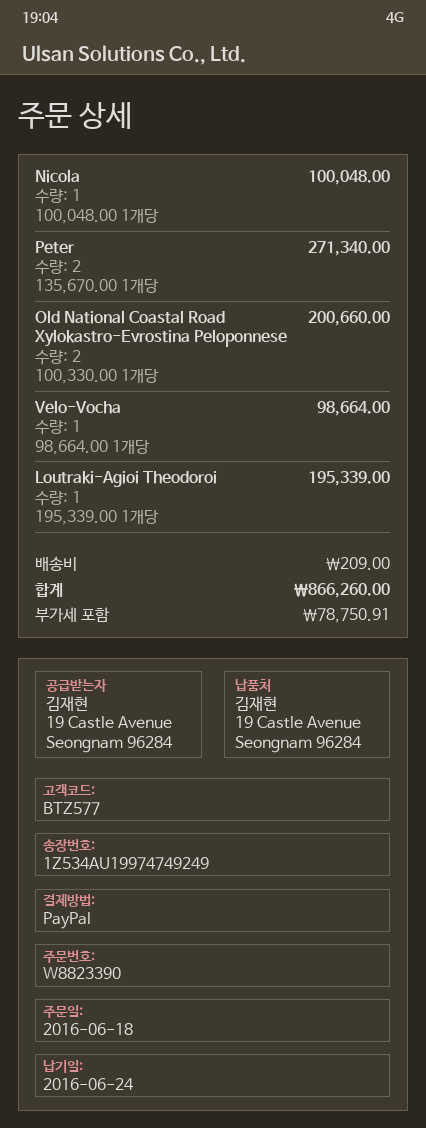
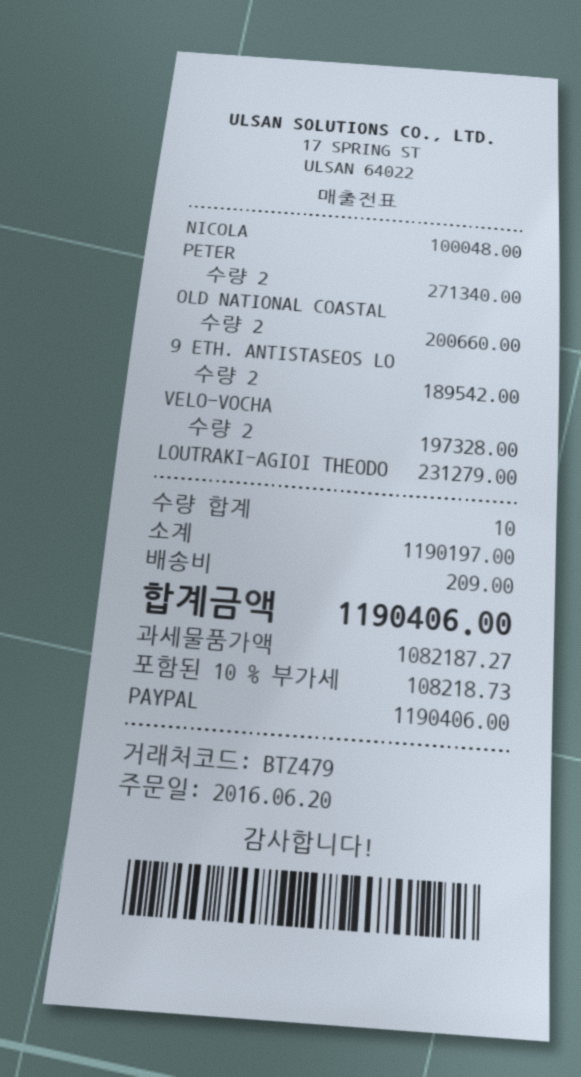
order date: 2016-06-18 -> 2016-06-20
customer number: BTZ577 -> BTZ479
Velo-Vocha: 1 for 98664.00 -> 2 for 197328.00
Loutraki-Agioi Theodoroi: 1 for 195339.00 -> 1 for 231279.00
9 ETH. ANTISTASEOS LO: none -> 2 for 189542.00
tax: 78750.91 -> 108218.73
total: 866260.00 -> 1190406.00

